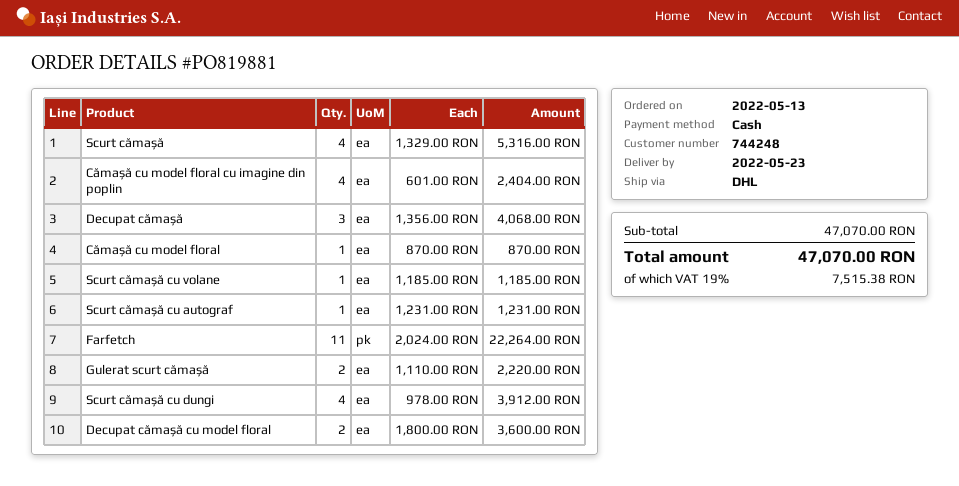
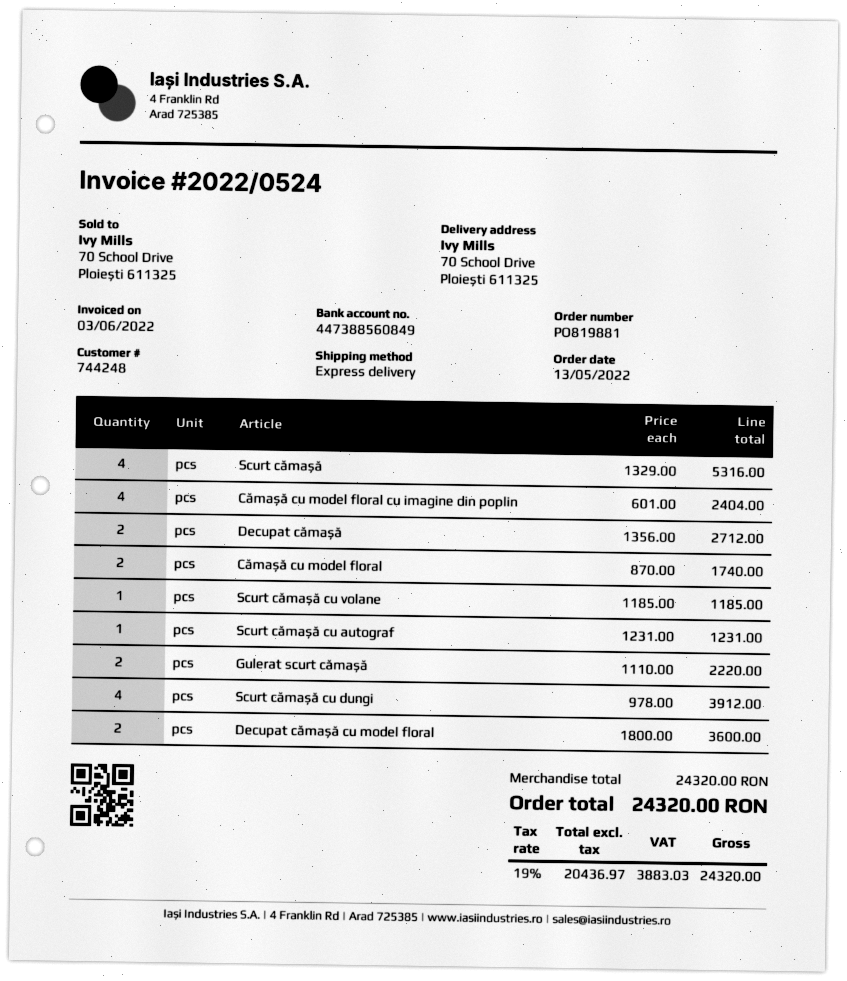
shipping method: DHL -> express
Decupat cămașă: 3 x 1356.00 = 4068.00 -> 2 x 1356.00 = 2712.00
Cămașă cu model floral: 1 x 870.00 = 870.00 -> 2 x 870.00 = 1740.00
Farfetch: 11 x 2024.00 = 22264.00 -> none
subtotal: 47070.00 -> 24320.00
tax: 19% = 7515.38 -> 19% = 3883.03
total: 47070.00 -> 24320.00

